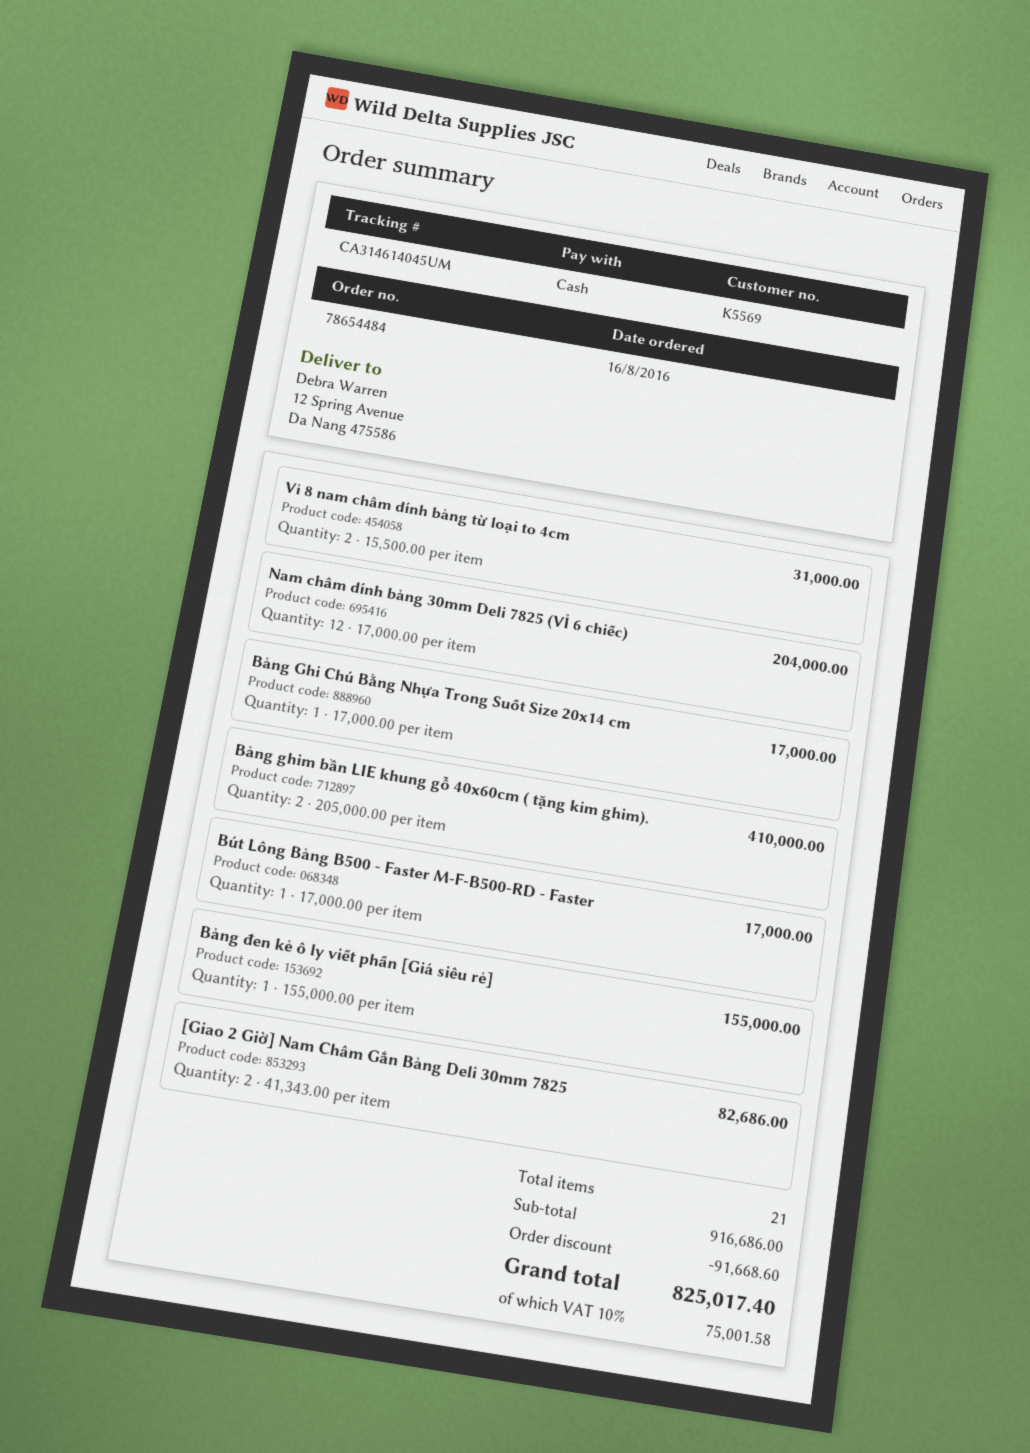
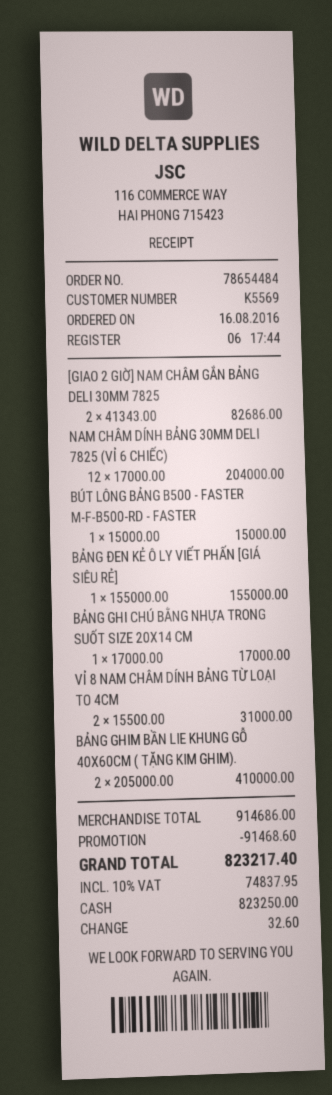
Bút Lông Bảng B500 - Faster M-F-B500-RD - Faster: 1 x 17000.00 = 17000.00 -> 1 x 15000.00 = 15000.00
subtotal: 916686.00 -> 914686.00
discount: 91668.60 -> 91468.60
tax: 10% = 75001.58 -> 10% = 74837.95
total: 825017.40 -> 823217.40

